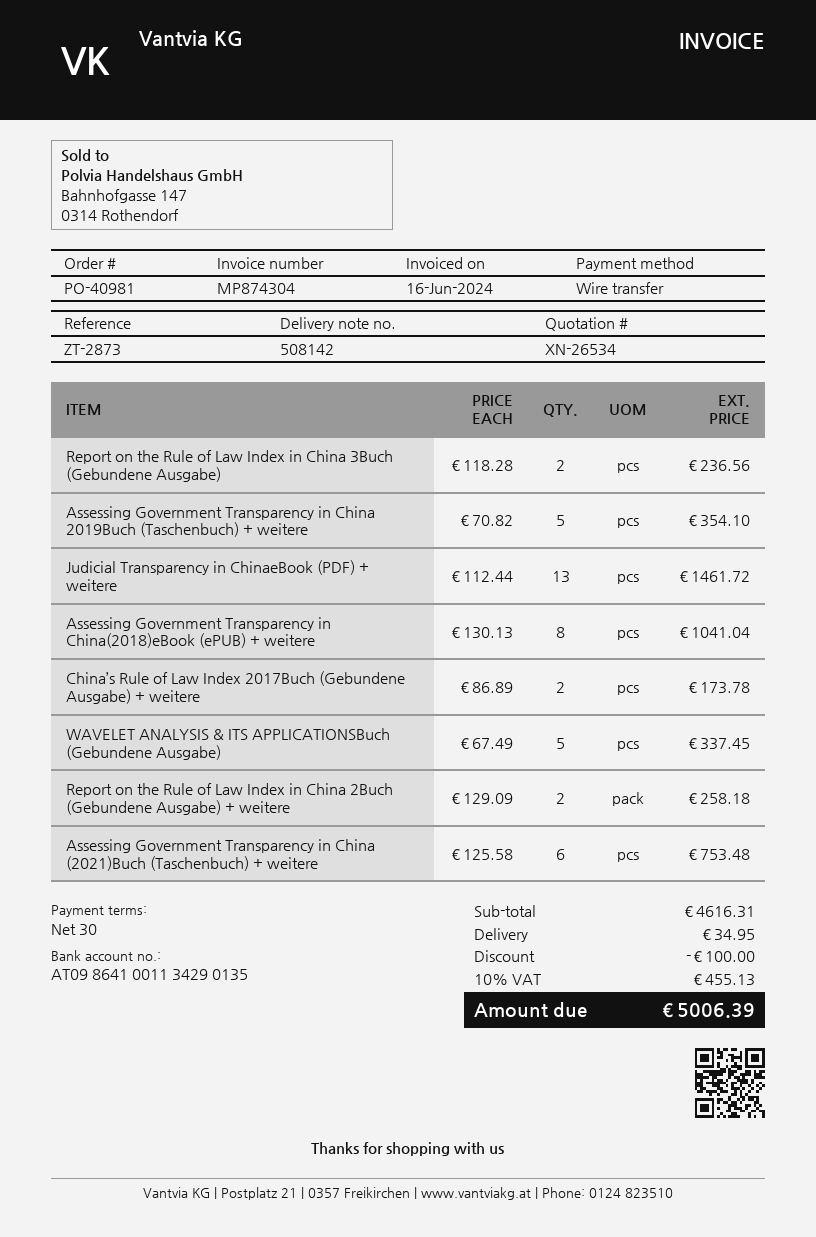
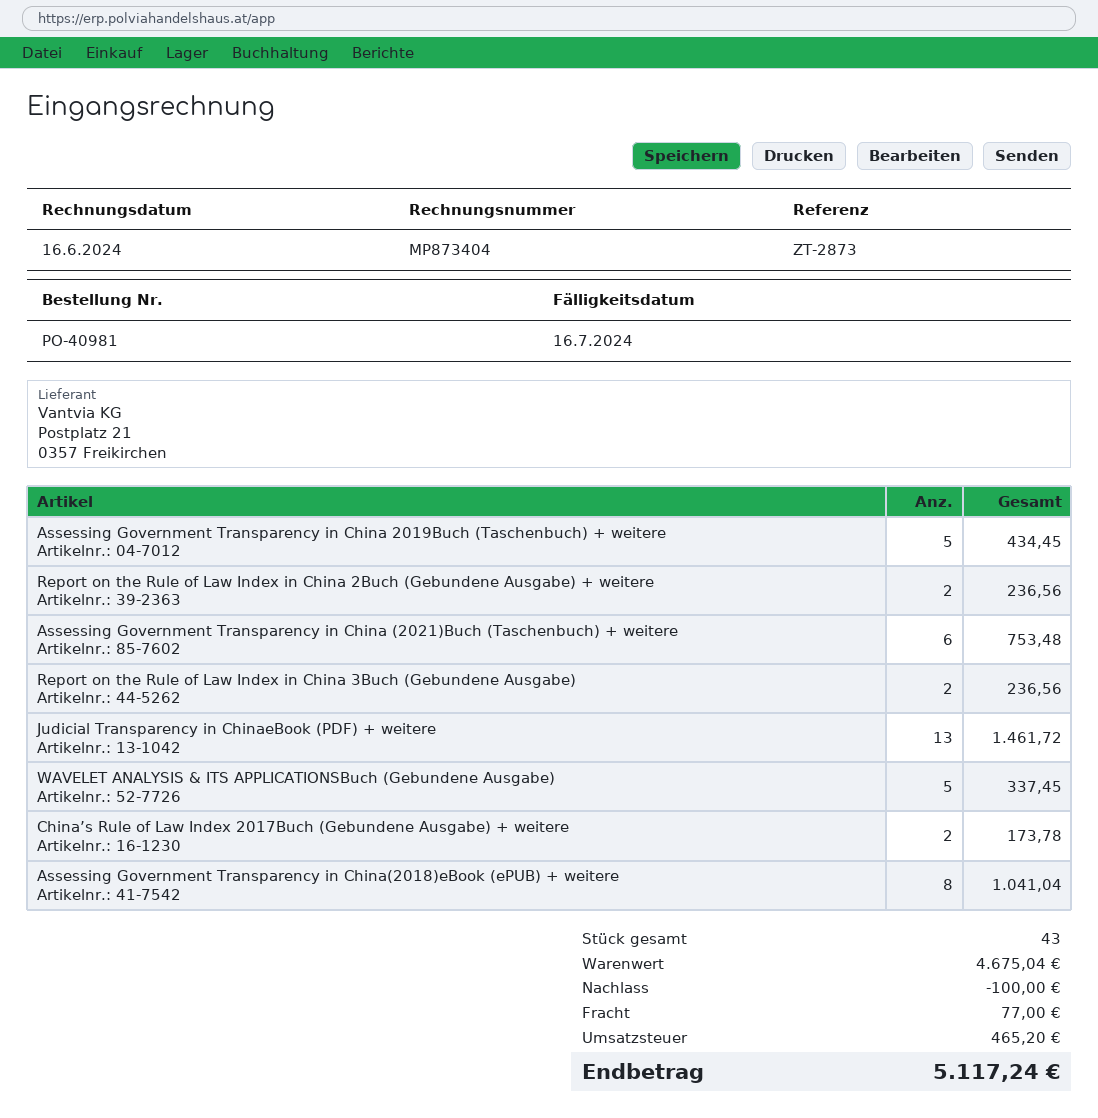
invoice number: MP874304 -> MP873404
Assessing Government Transparency in China 2019Buch (Taschenbuch) + weitere: 5 for 354.10 -> 5 for 434.45
Report on the Rule of Law Index in China 2Buch (Gebundene Ausgabe) + weitere: 2 for 258.18 -> 2 for 236.56
subtotal: 4616.31 -> 4675.04
shipping: 34.95 -> 77.00
tax: 455.13 -> 465.20
total: 5006.39 -> 5117.24

